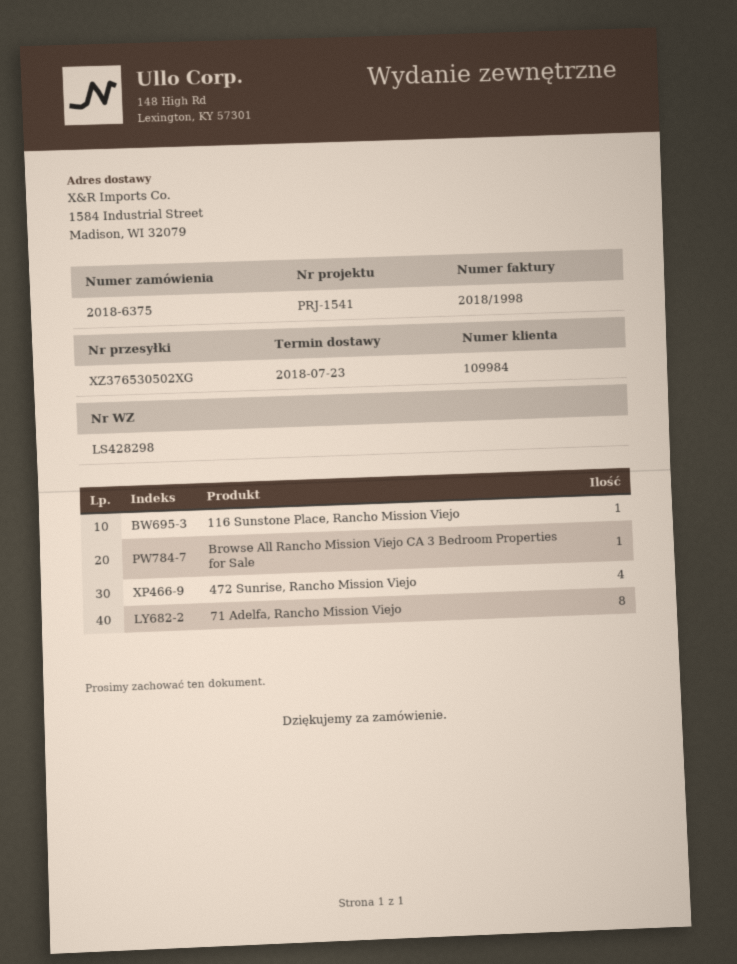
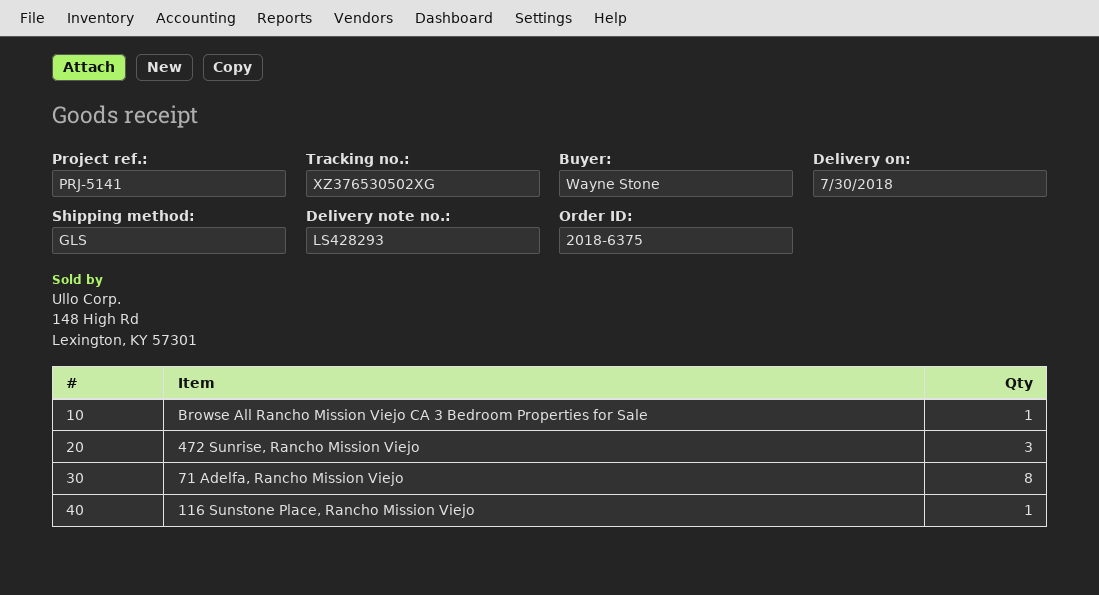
delivery note number: LS428298 -> LS428293
delivery date: 2018-07-23 -> 2018-07-30
reference: PRJ-1541 -> PRJ-5141
472 Sunrise, Rancho Mission Viejo: 4 -> 3

